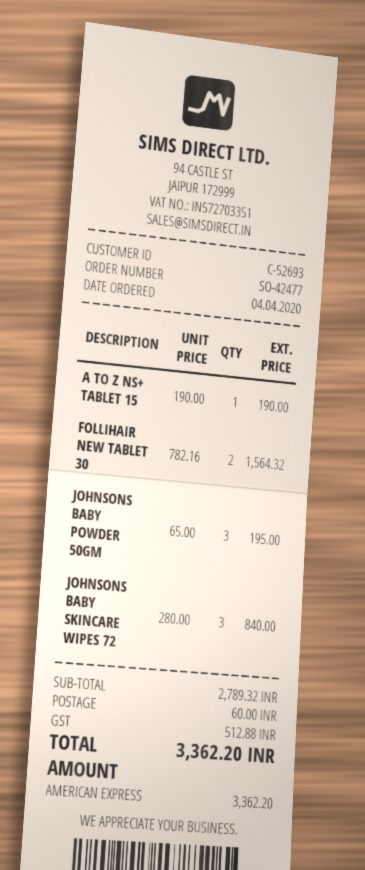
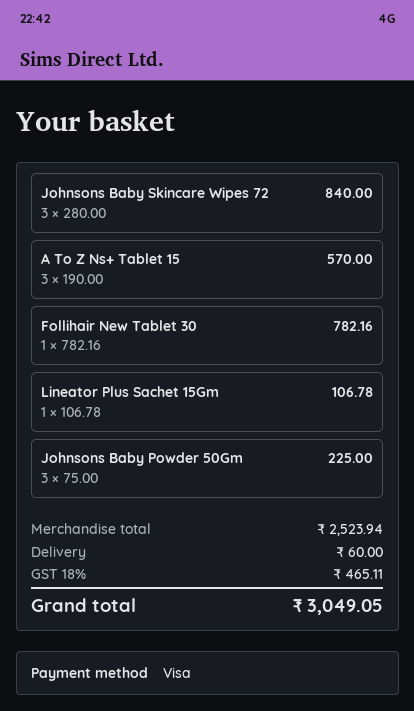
payment method: American Express -> Visa
A TO Z NS+ TABLET 15: 1 x 190.00 = 190.00 -> 3 x 190.00 = 570.00
FOLLIHAIR NEW TABLET 30: 2 x 782.16 = 1564.32 -> 1 x 782.16 = 782.16
JOHNSONS BABY POWDER 50GM: 3 x 65.00 = 195.00 -> 3 x 75.00 = 225.00
Lineator Plus Sachet 15Gm: none -> 1 x 106.78 = 106.78
subtotal: 2789.32 -> 2523.94
tax: 512.88 -> 465.11
total: 3362.20 -> 3049.05

